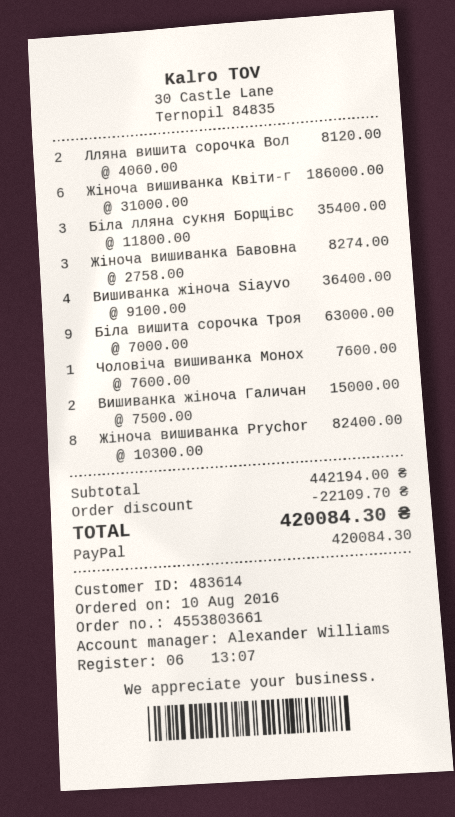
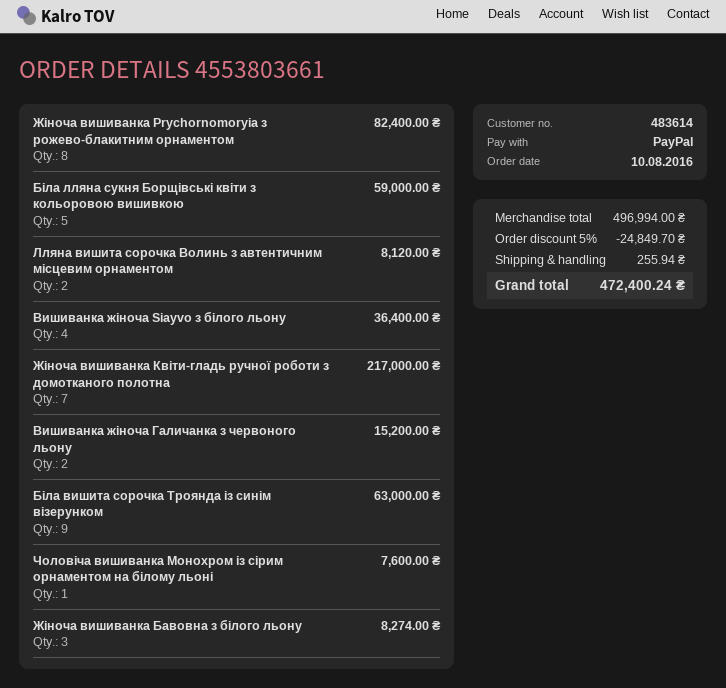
Жіноча вишиванка Квіти-г: 6 for 186000.00 -> 7 for 217000.00
Біла лляна сукня Борщівс: 3 for 35400.00 -> 5 for 59000.00
Вишиванка жіноча Галичан: 2 for 15000.00 -> 2 for 15200.00
subtotal: 442194.00 -> 496994.00
discount: 22109.70 -> 24849.70
shipping: none -> 255.94
total: 420084.30 -> 472400.24

